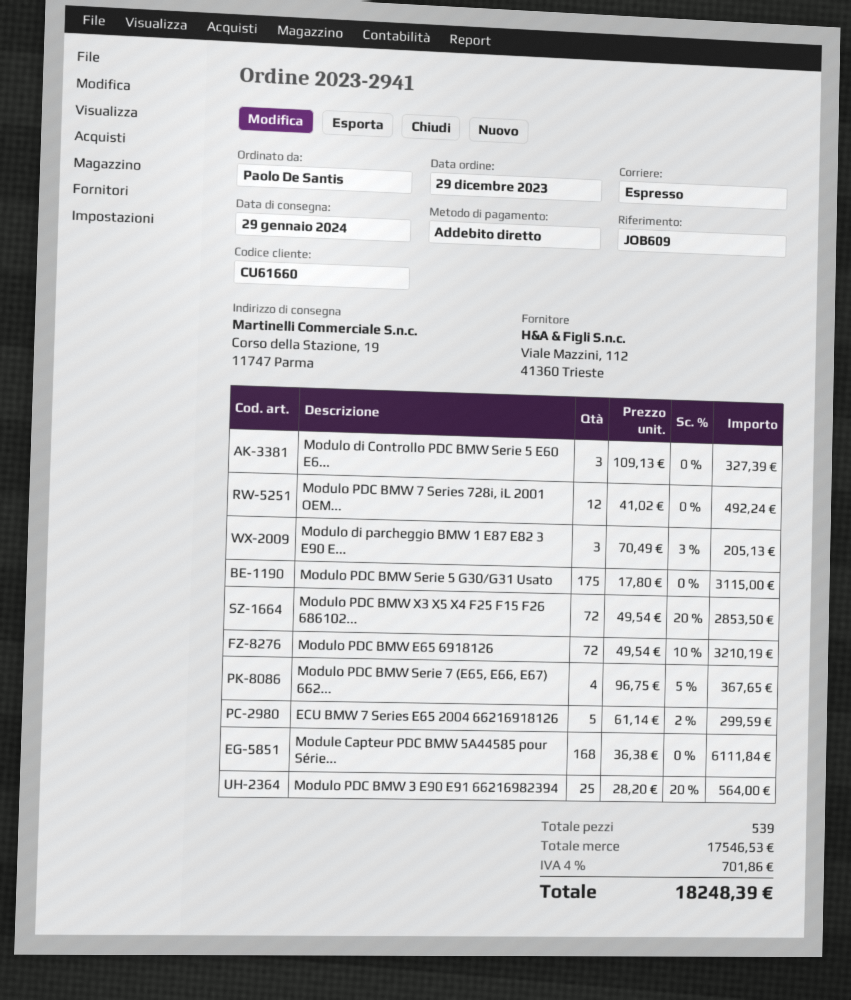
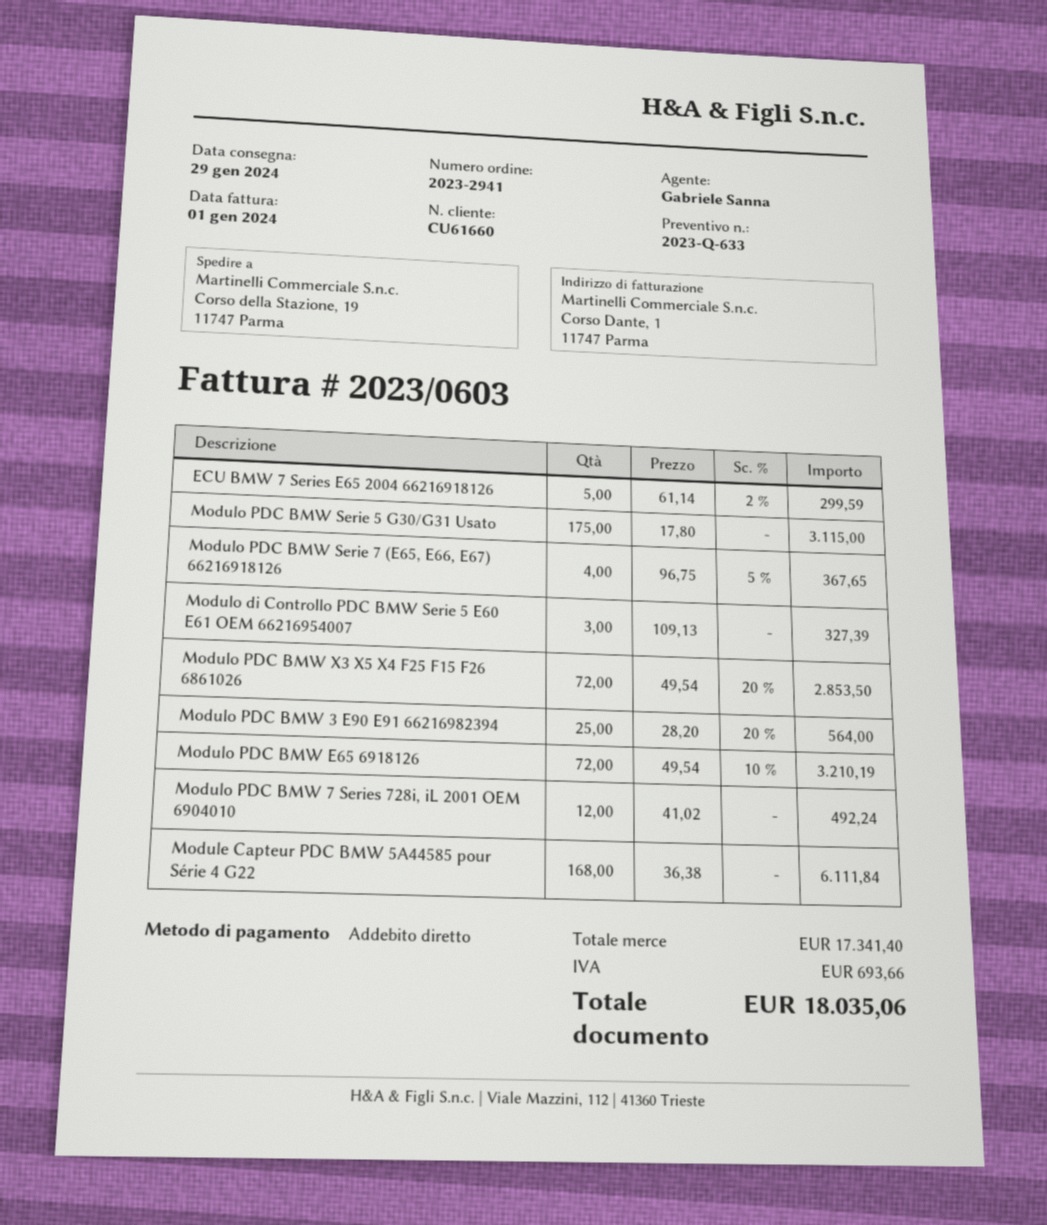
Modulo di parcheggio BMW 1 E87 E82 3 E90 E...: 3 x 70.49 - 3% = 205.13 -> none
subtotal: 17546.53 -> 17341.40
tax: 701.86 -> 693.66
total: 18248.39 -> 18035.06

